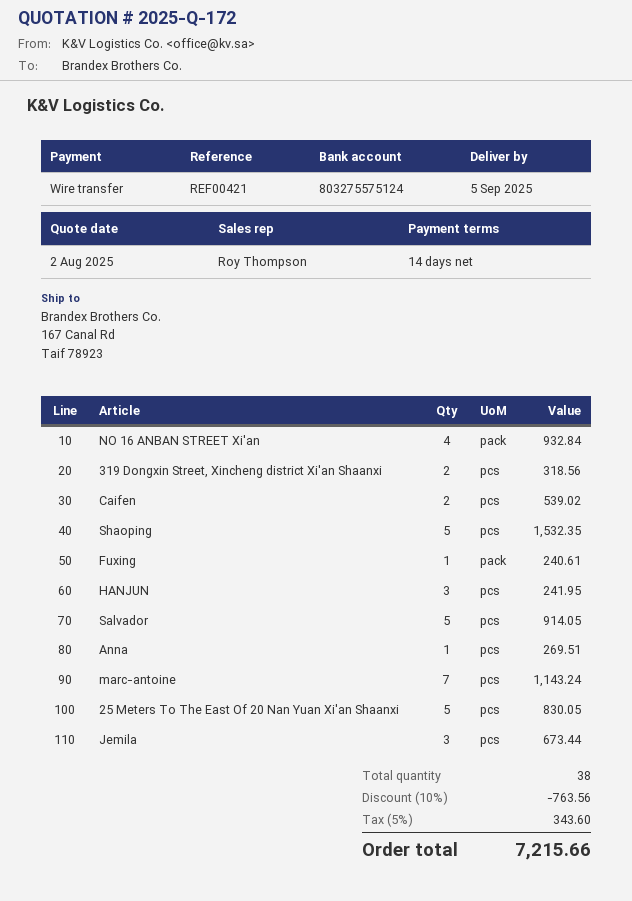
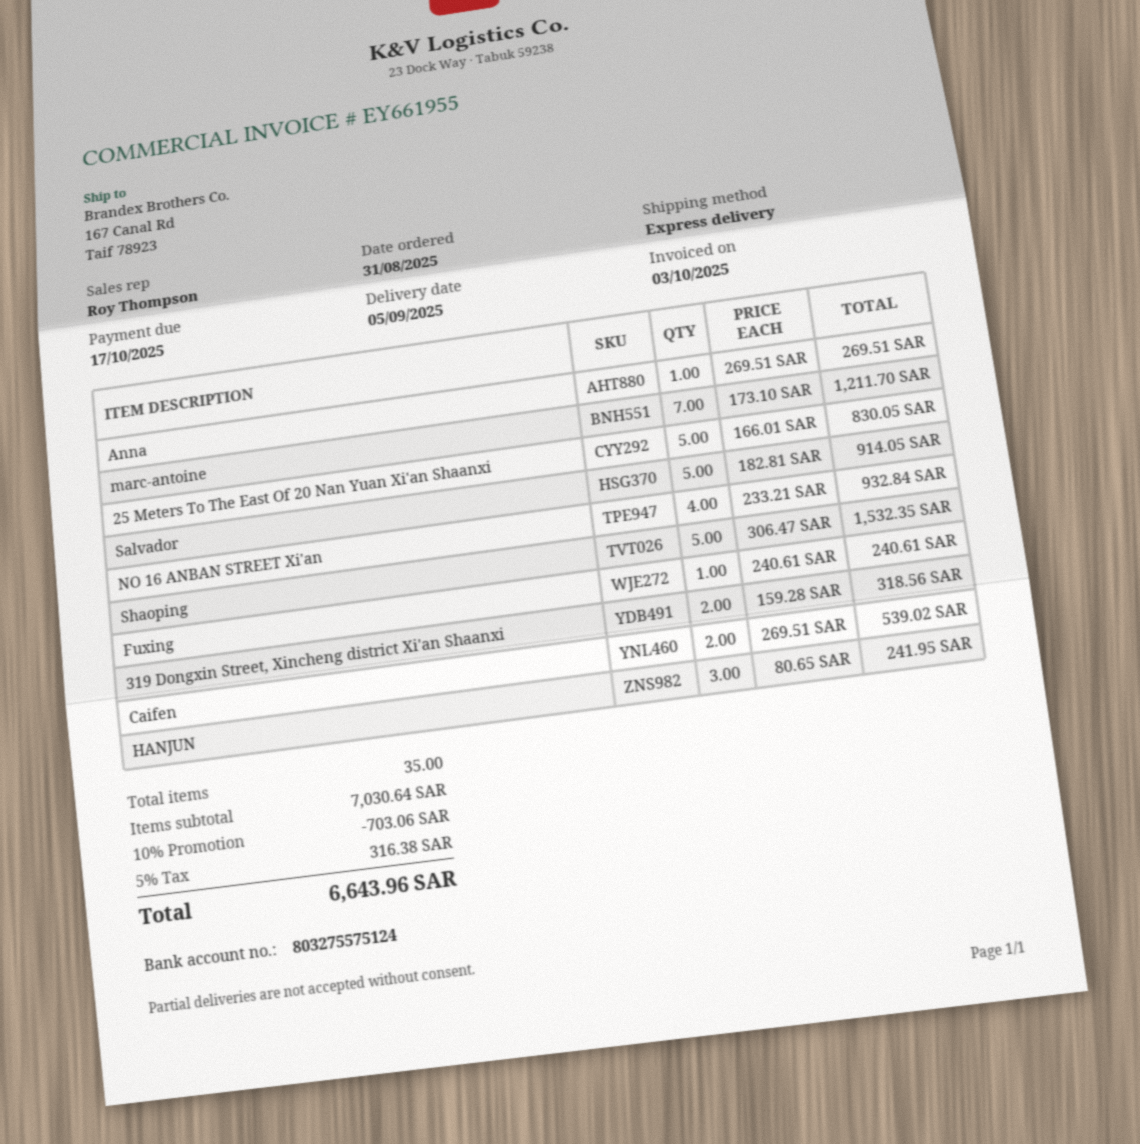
marc-antoine: 7 for 1143.24 -> 7 for 1211.70
Jemila: 3 for 673.44 -> none
total quantity: 38 -> 35
discount: 10% = 763.56 -> 10% = 703.06
tax: 5% = 343.60 -> 5% = 316.38
total: 7215.66 -> 6643.96

